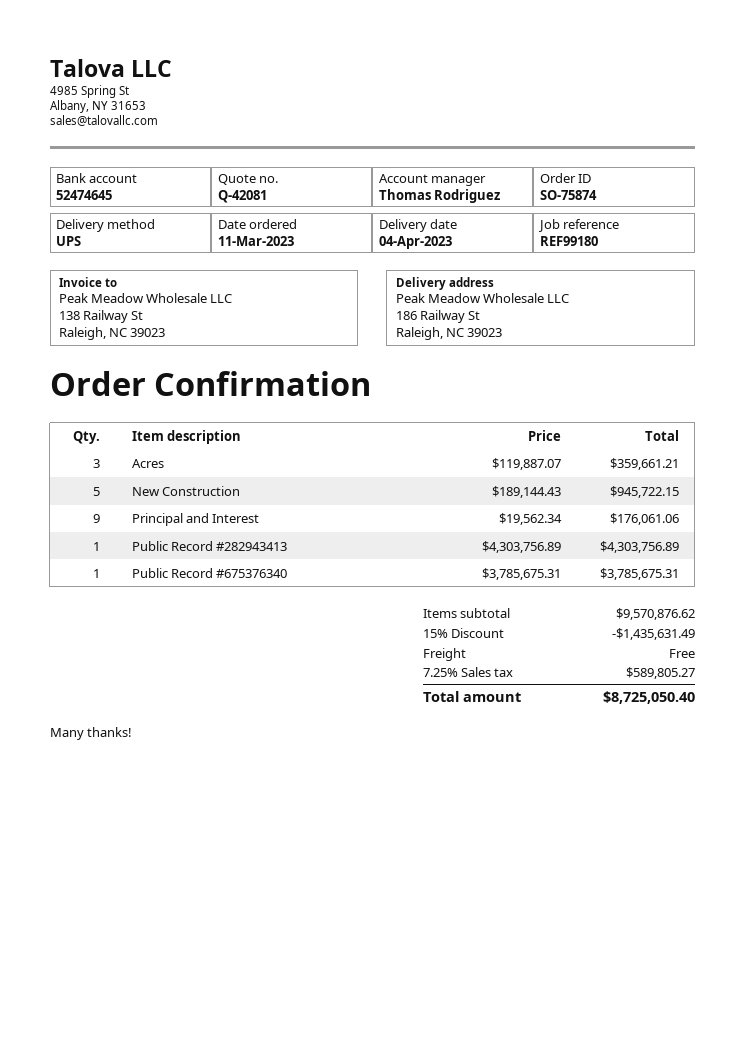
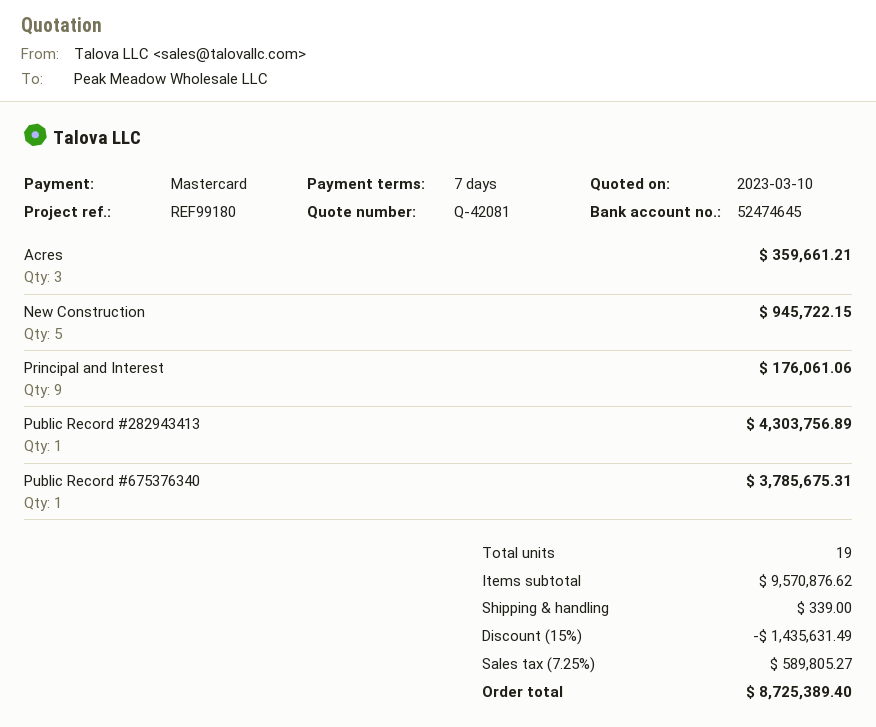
shipping: 0.00 -> 339.00
total: 8725050.40 -> 8725389.40

